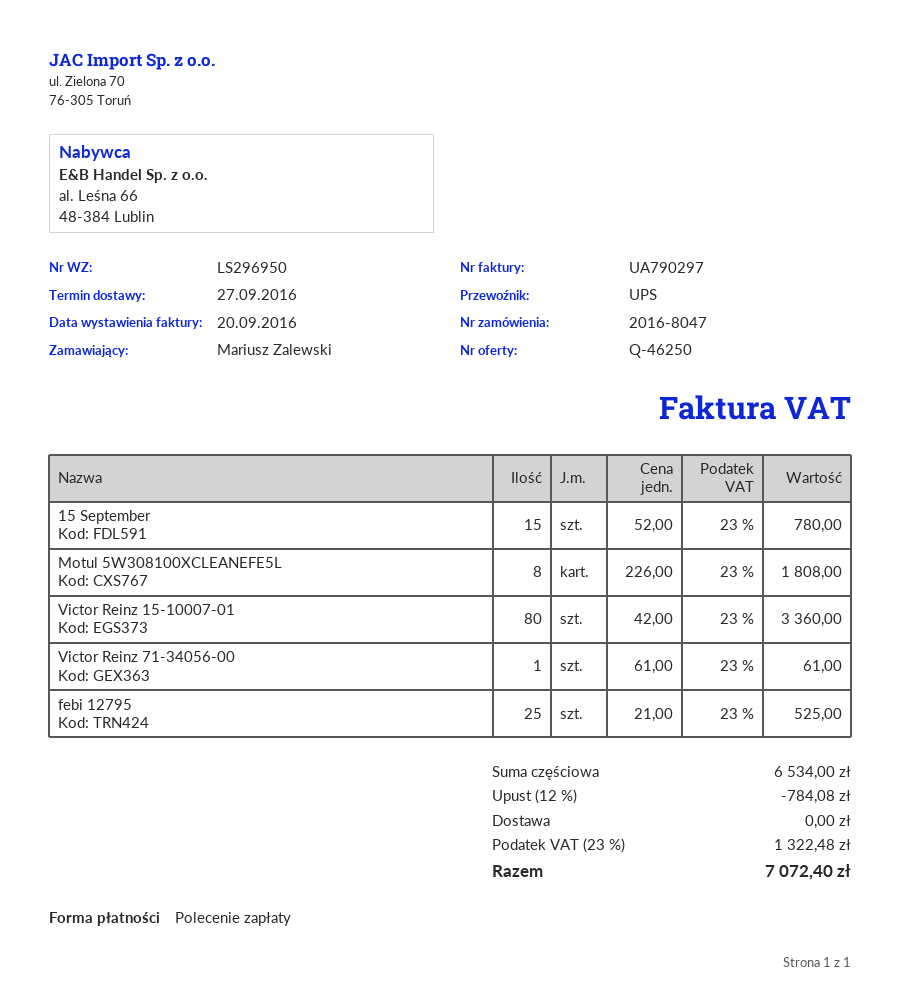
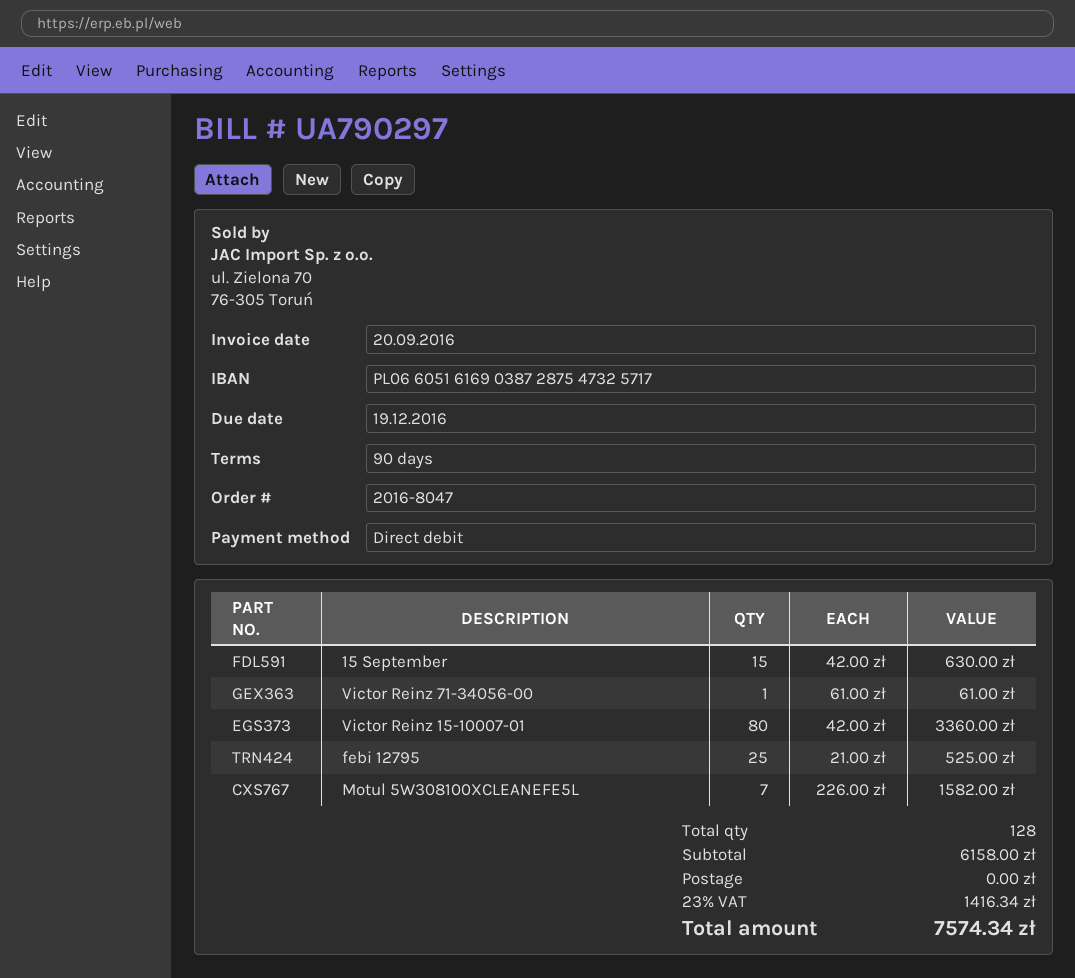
15 September: 15 x 52.00 = 780.00 -> 15 x 42.00 = 630.00
Motul 5W308100XCLEANEFE5L: 8 x 226.00 = 1808.00 -> 7 x 226.00 = 1582.00
subtotal: 6534.00 -> 6158.00
discount: 12% = 784.08 -> none
tax: 23% = 1322.48 -> 23% = 1416.34
total: 7072.40 -> 7574.34

